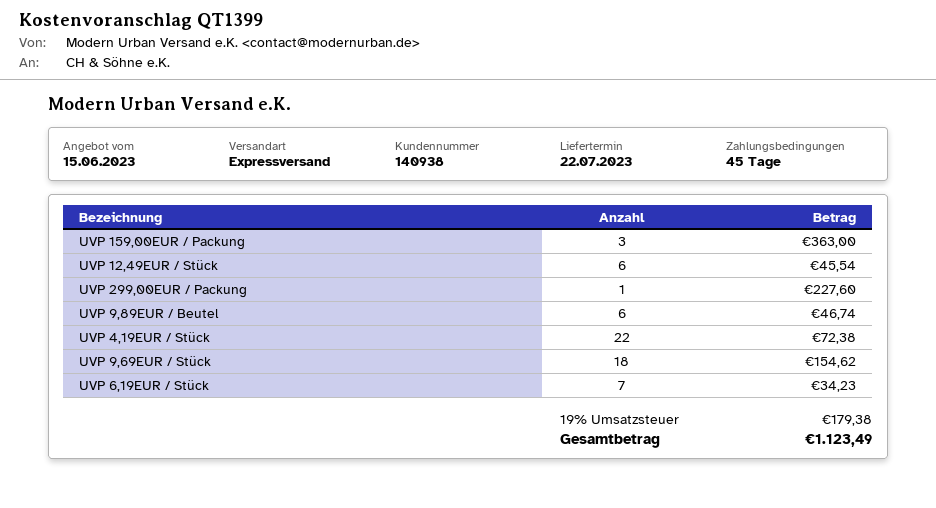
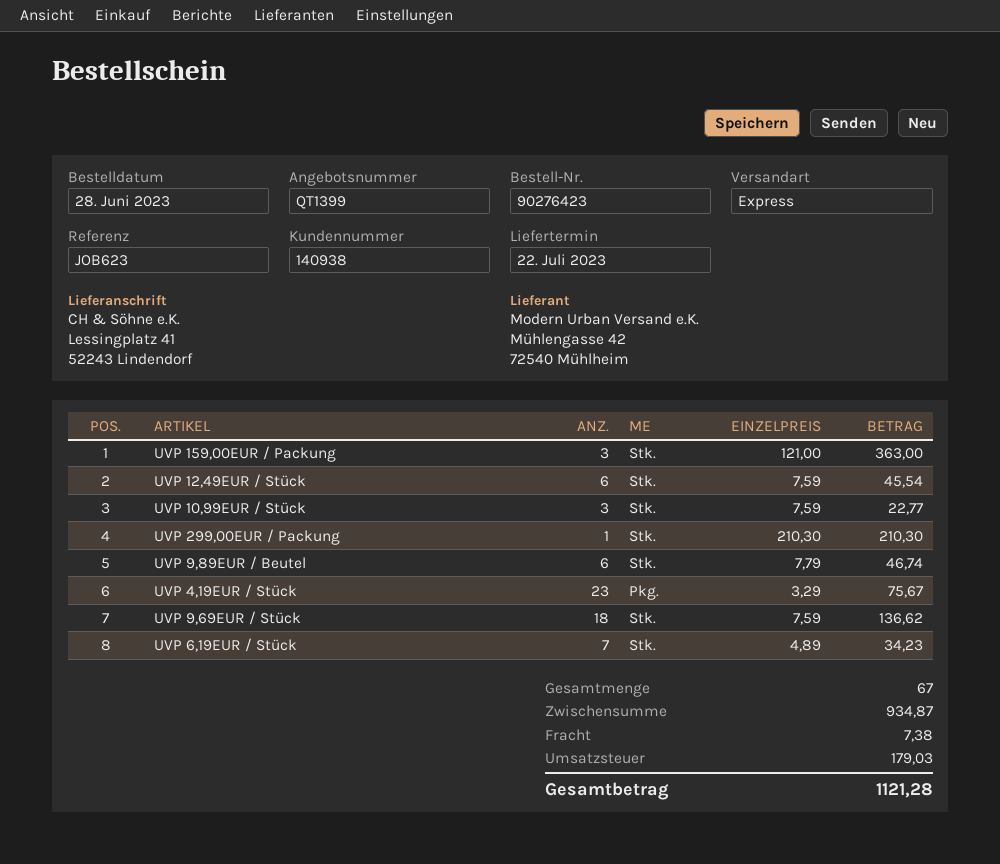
UVP 299,00EUR / Packung: 1 for 227.60 -> 1 for 210.30
UVP 4,19EUR / Stück: 22 for 72.38 -> 23 for 75.67
UVP 9,69EUR / Stück: 18 for 154.62 -> 18 for 136.62
UVP 10,99EUR / Stück: none -> 3 for 22.77
shipping: none -> 7.38
tax: 179.38 -> 179.03
total: 1123.49 -> 1121.28

